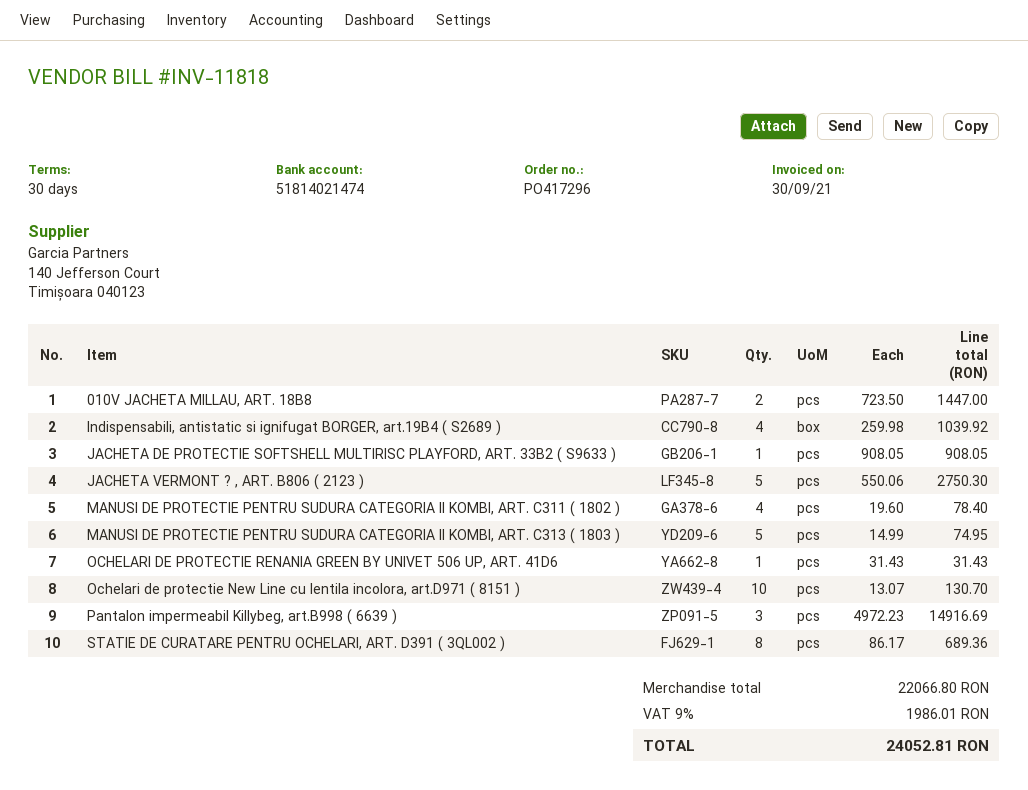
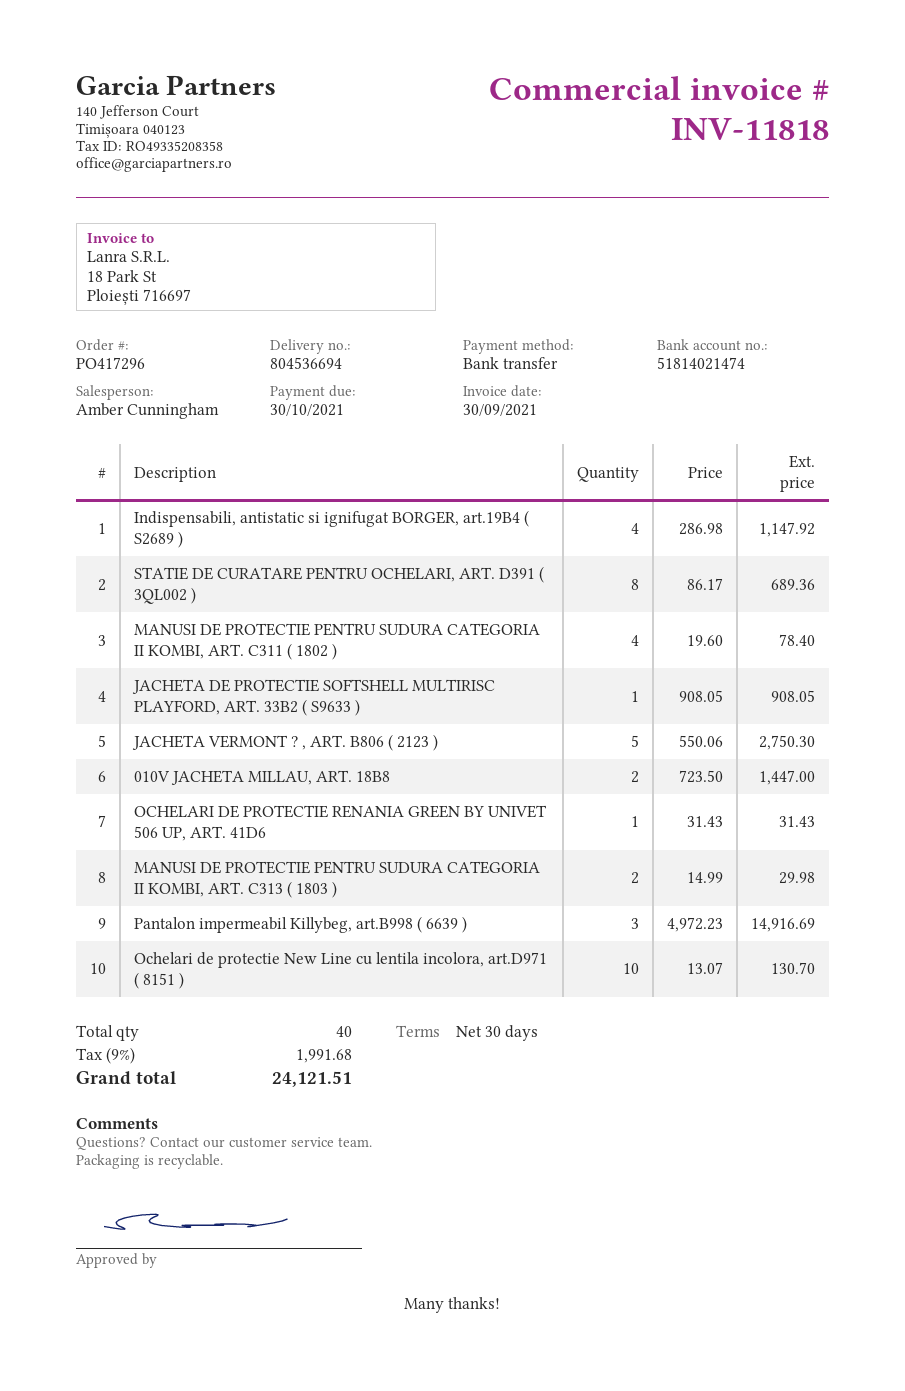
Indispensabili, antistatic si ignifugat BORGER, art.19B4 ( S2689 ): 4 x 259.98 = 1039.92 -> 4 x 286.98 = 1147.92
MANUSI DE PROTECTIE PENTRU SUDURA CATEGORIA II KOMBI, ART. C313 ( 1803 ): 5 x 14.99 = 74.95 -> 2 x 14.99 = 29.98
tax: 9% = 1986.01 -> 9% = 1991.68
total: 24052.81 -> 24121.51

